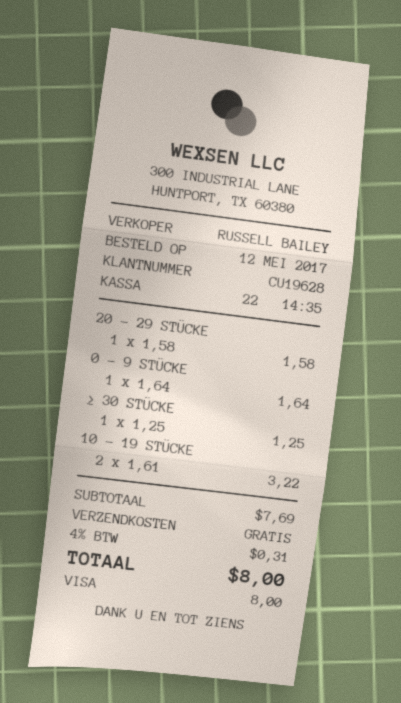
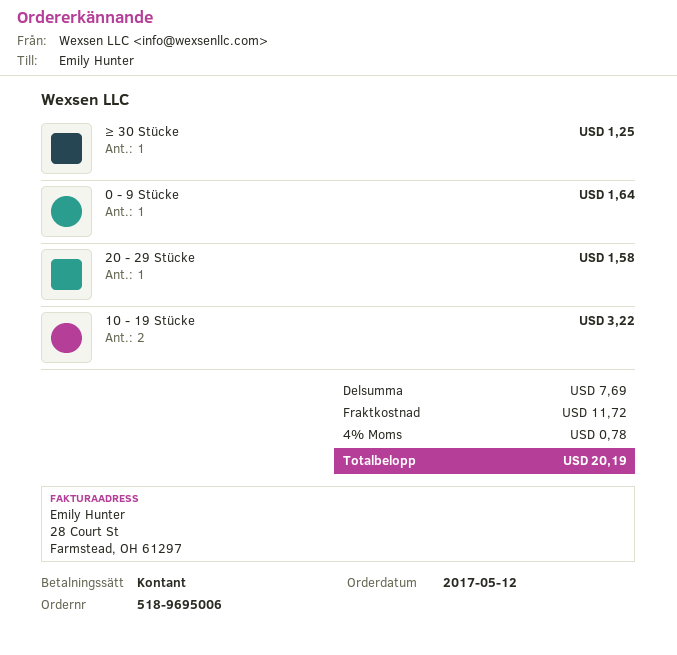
payment method: Visa -> cash
shipping: 0.00 -> 11.72
tax: 4% = 0.31 -> 4% = 0.78
total: 8.00 -> 20.19

